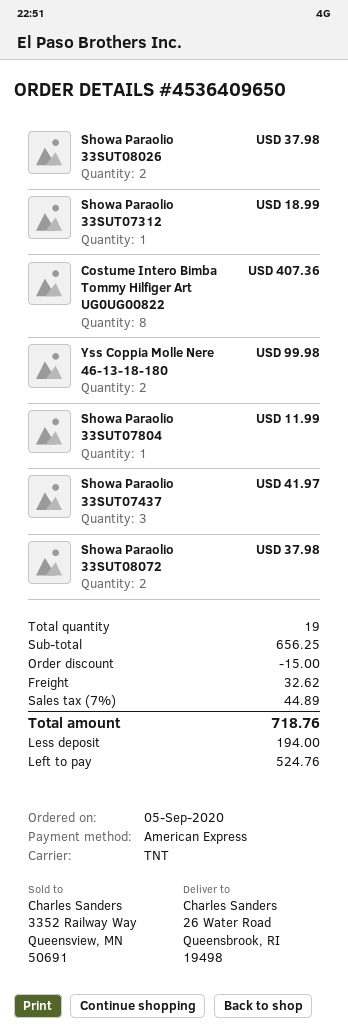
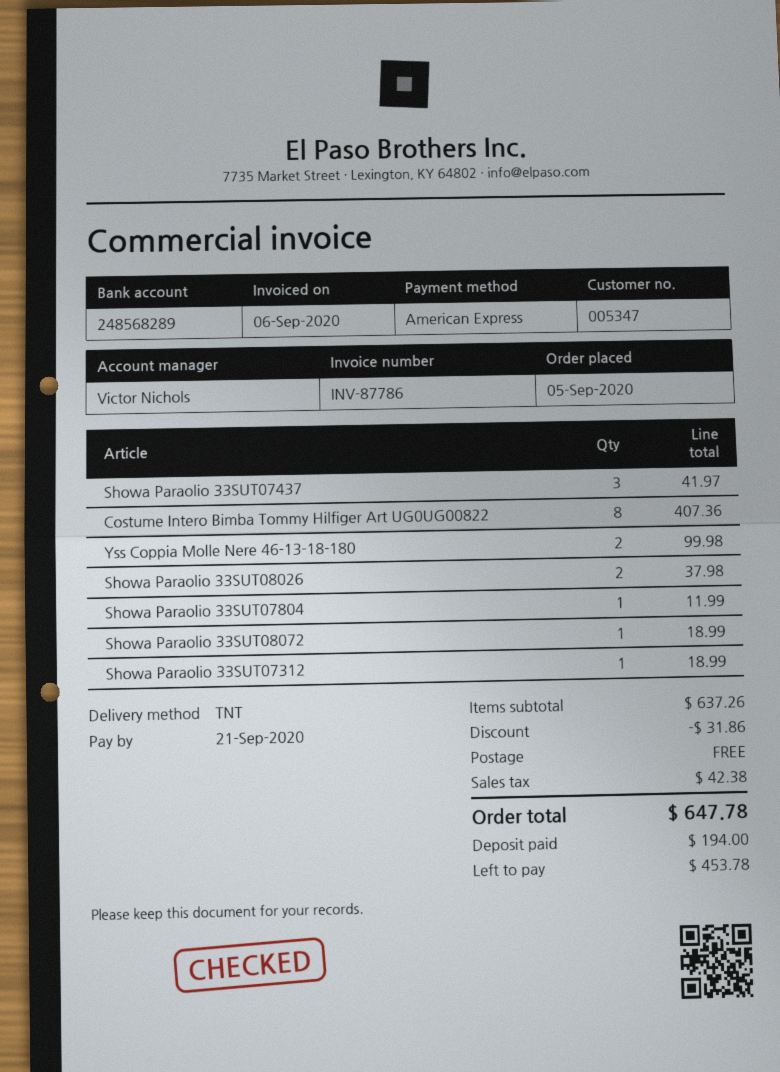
Showa Paraolio 33SUT08072: 2 for 37.98 -> 1 for 18.99
subtotal: 656.25 -> 637.26
discount: 15.00 -> 31.86
shipping: 32.62 -> 0.00
tax: 44.89 -> 42.38
total: 718.76 -> 647.78
balance: 524.76 -> 453.78

